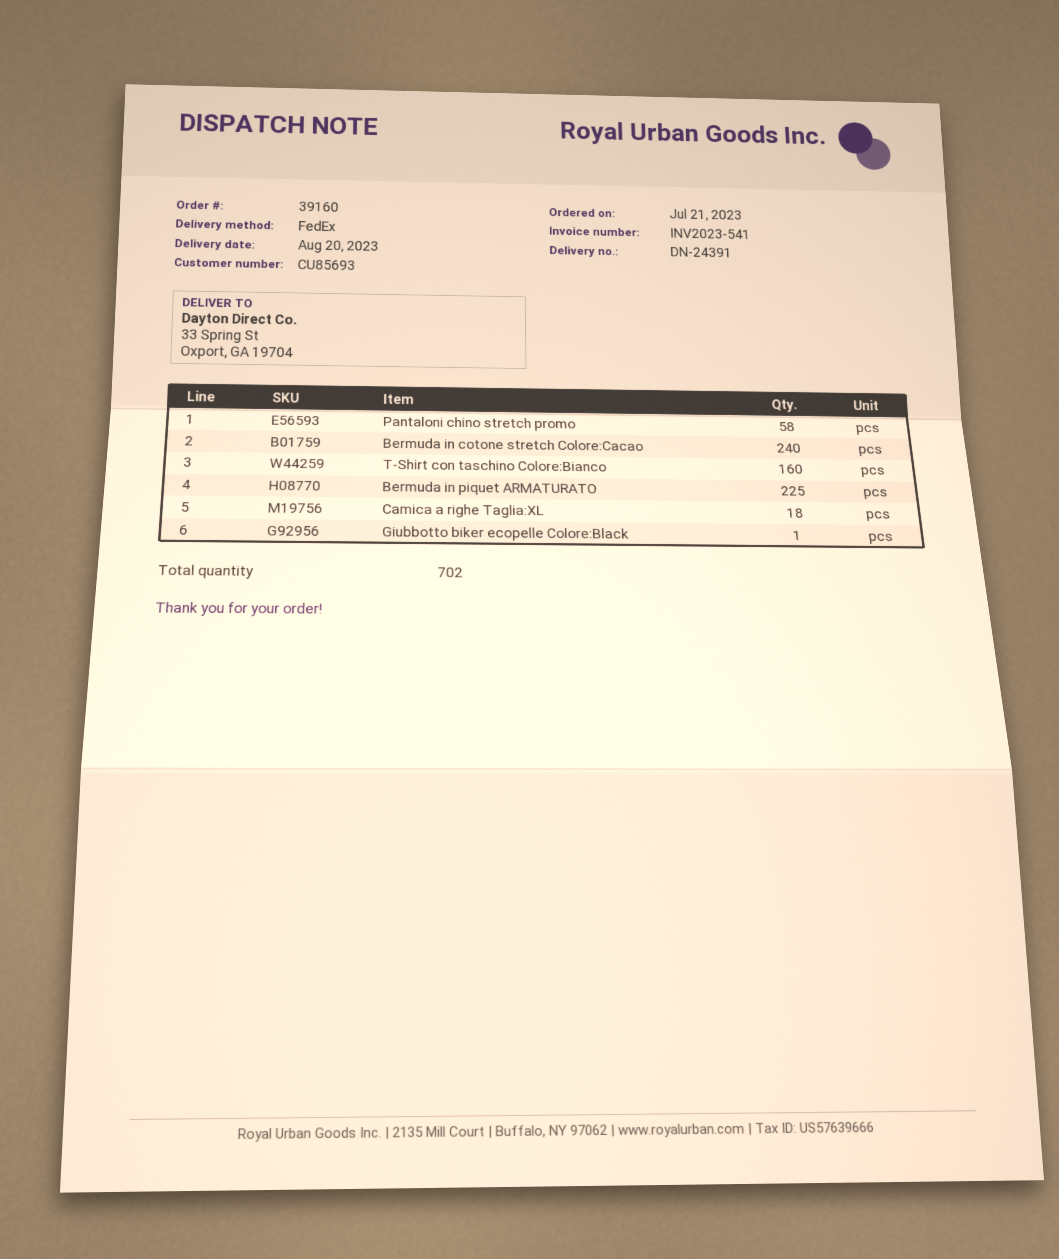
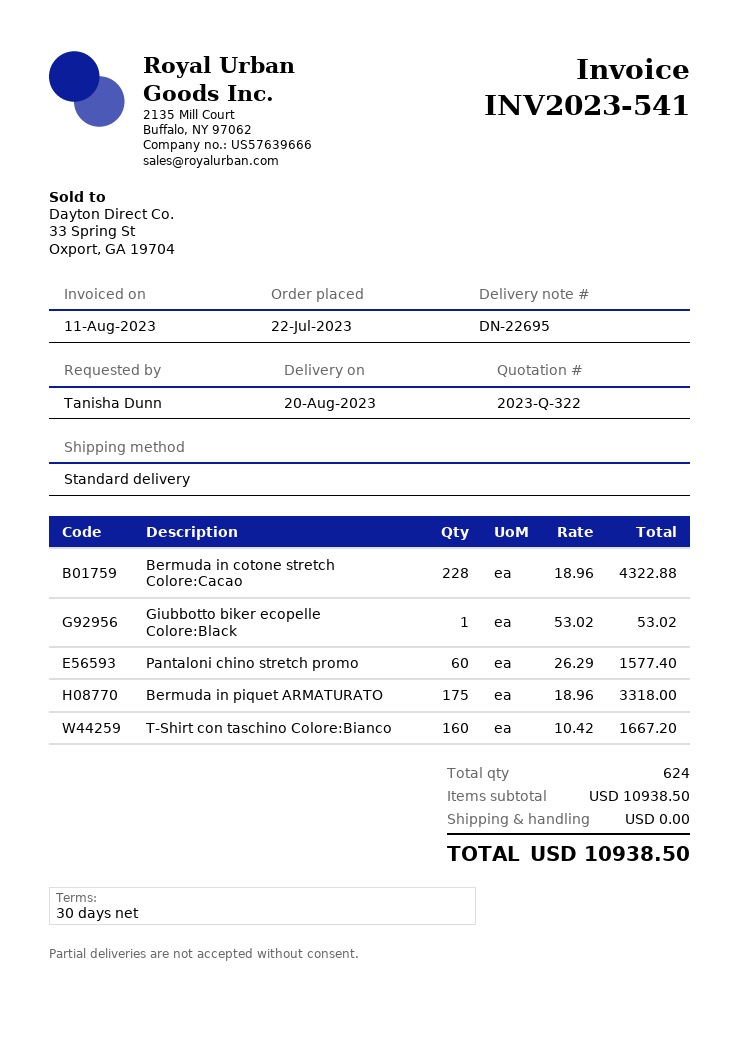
order date: 2023-07-21 -> 2023-07-22
delivery note number: DN-24391 -> DN-22695
shipping method: FedEx -> standard
Pantaloni chino stretch promo: 58 -> 60
Bermuda in cotone stretch Colore:Cacao: 240 -> 228
Bermuda in piquet ARMATURATO: 225 -> 175
Camica a righe Taglia:XL: 18 -> none
total quantity: 702 -> 624

